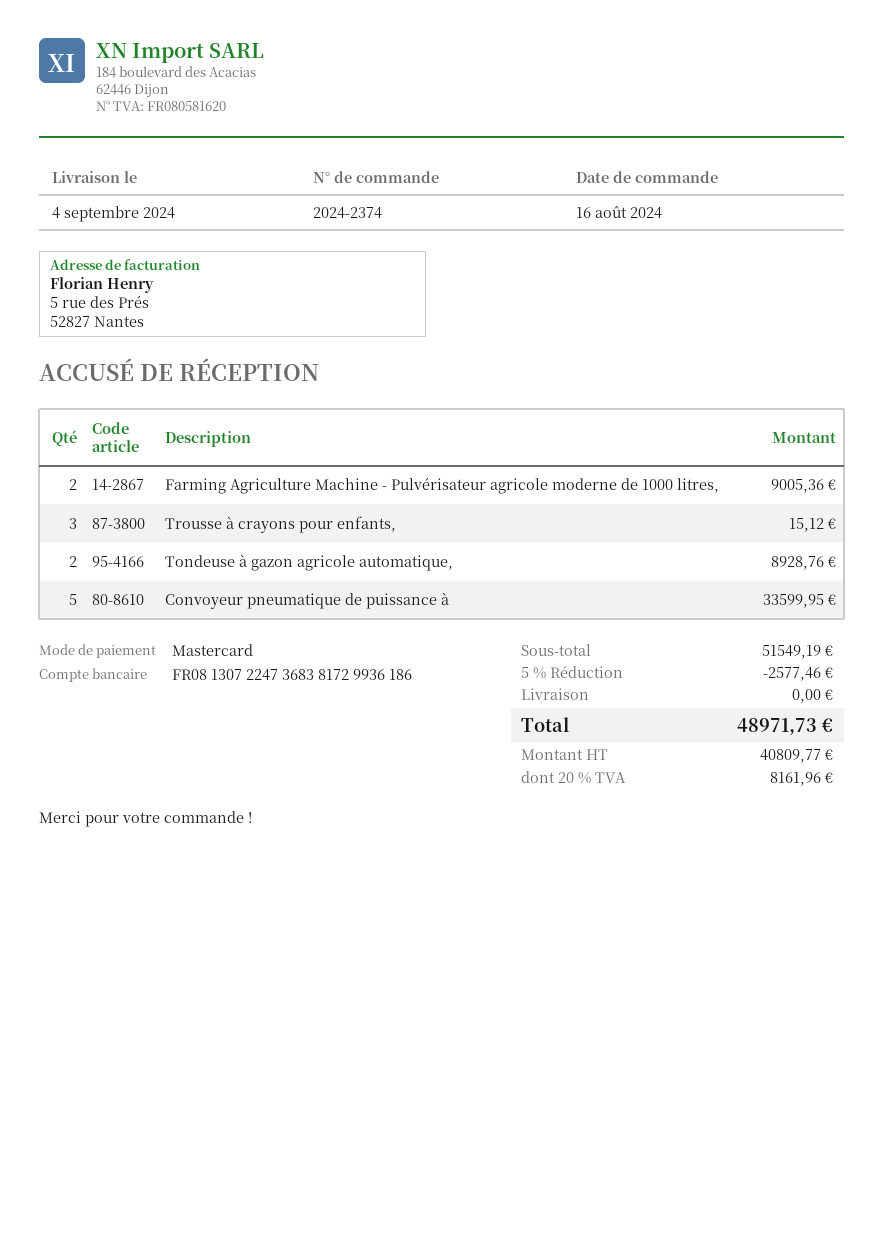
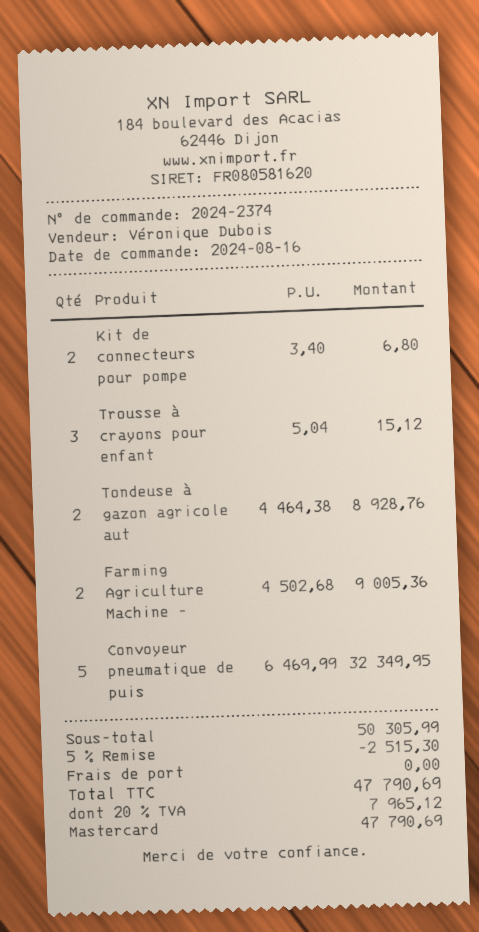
Convoyeur pneumatique de puissance à: 5 for 33599.95 -> 5 for 32349.95
Kit de connecteurs pour pompe: none -> 2 for 6.80
subtotal: 51549.19 -> 50305.99
discount: 5% = 2577.46 -> 5% = 2515.30
tax: 20% = 8161.96 -> 20% = 7965.12
total: 48971.73 -> 47790.69

